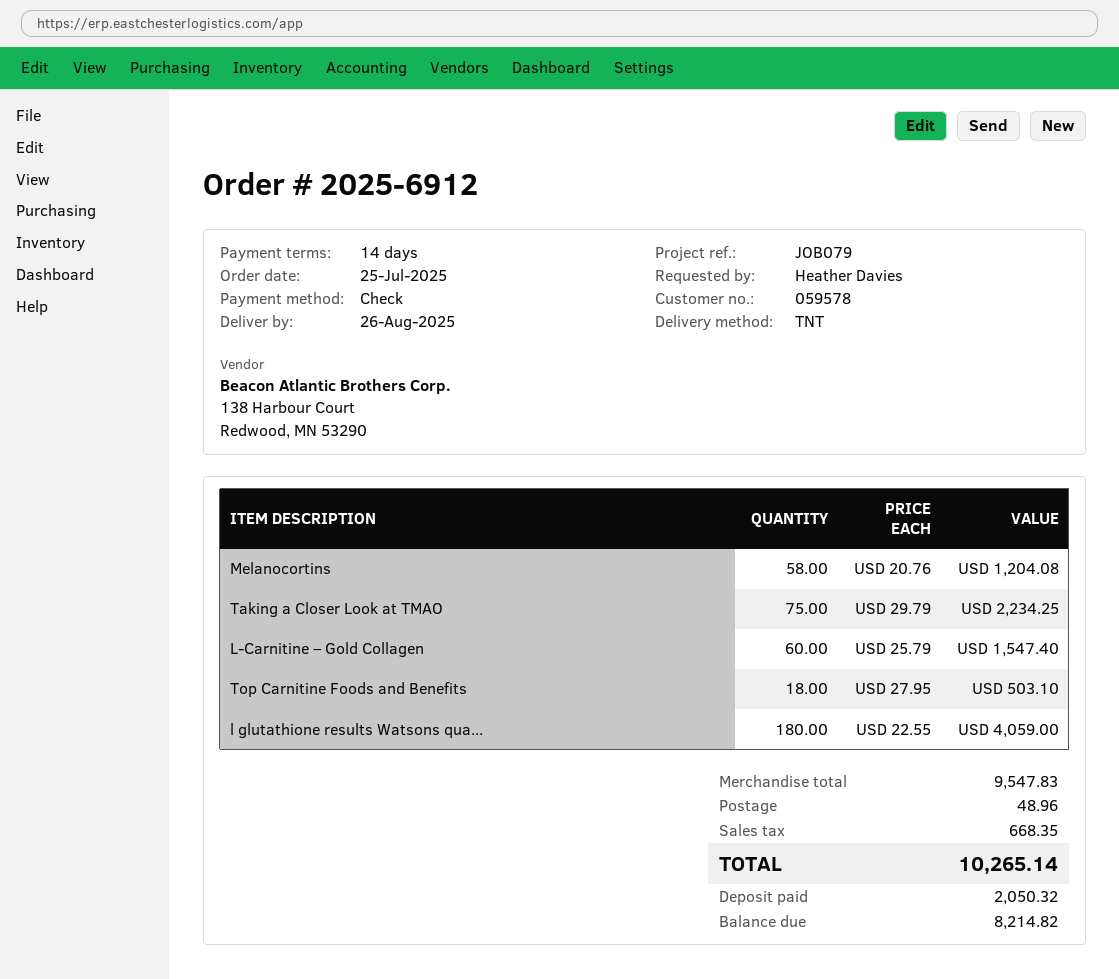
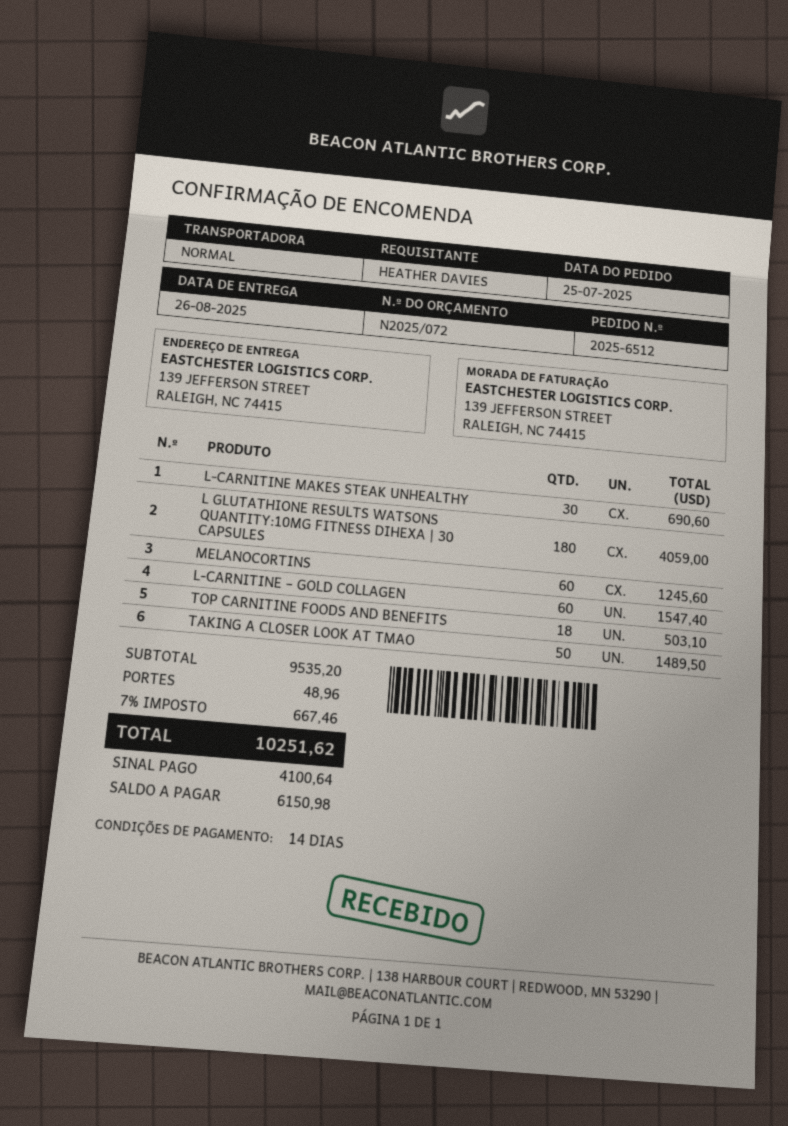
order number: 2025-6912 -> 2025-6512
shipping method: TNT -> standard
Melanocortins: 58 for 1204.08 -> 60 for 1245.60
Taking a Closer Look at TMAO: 75 for 2234.25 -> 50 for 1489.50
L-CARNITINE MAKES STEAK UNHEALTHY: none -> 30 for 690.60
subtotal: 9547.83 -> 9535.20
tax: 668.35 -> 667.46
total: 10265.14 -> 10251.62
deposit: 2050.32 -> 4100.64
balance: 8214.82 -> 6150.98

